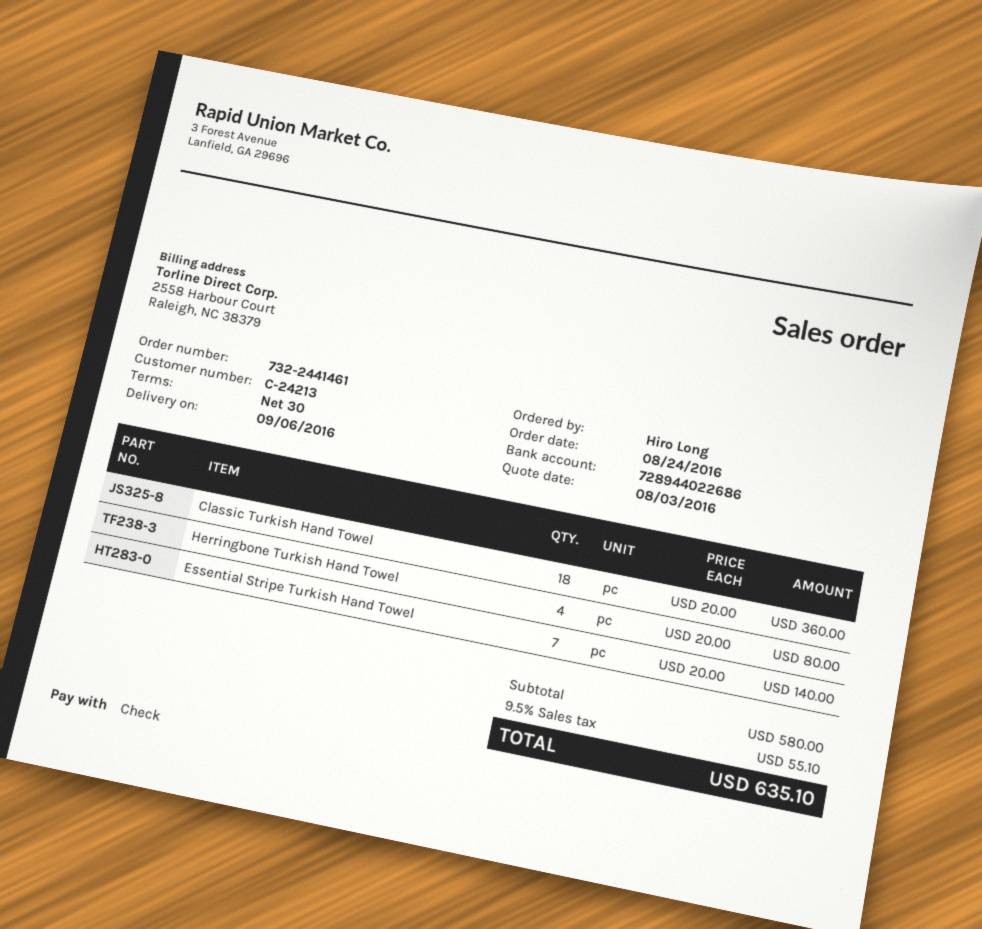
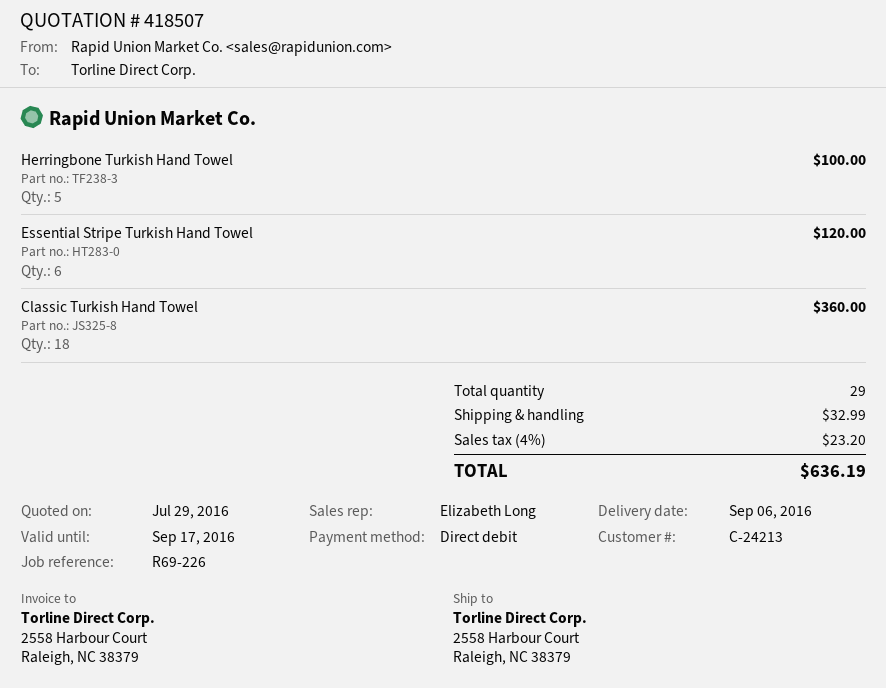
quote date: 2016-08-03 -> 2016-07-29
payment method: cheque -> direct debit
Herringbone Turkish Hand Towel: 4 for 80.00 -> 5 for 100.00
Essential Stripe Turkish Hand Towel: 7 for 140.00 -> 6 for 120.00
shipping: none -> 32.99
tax: 9.5% = 55.10 -> 4% = 23.20
total: 635.10 -> 636.19

